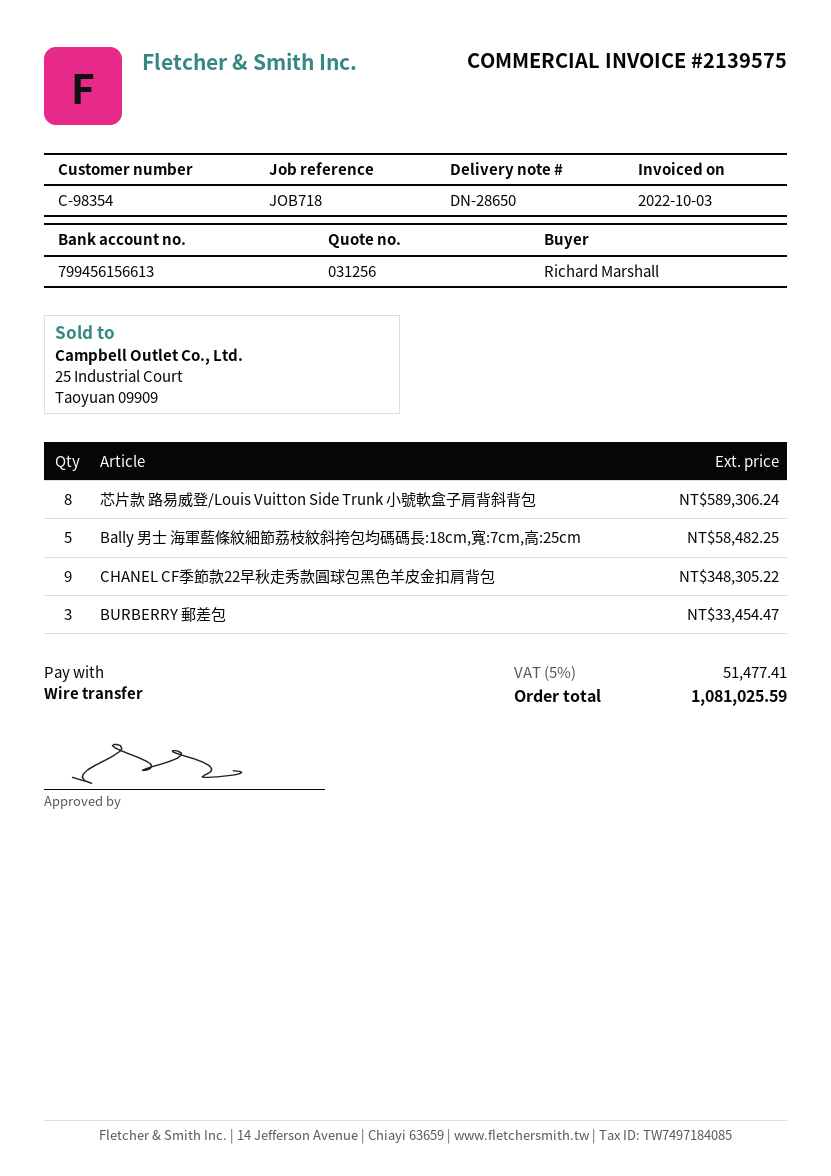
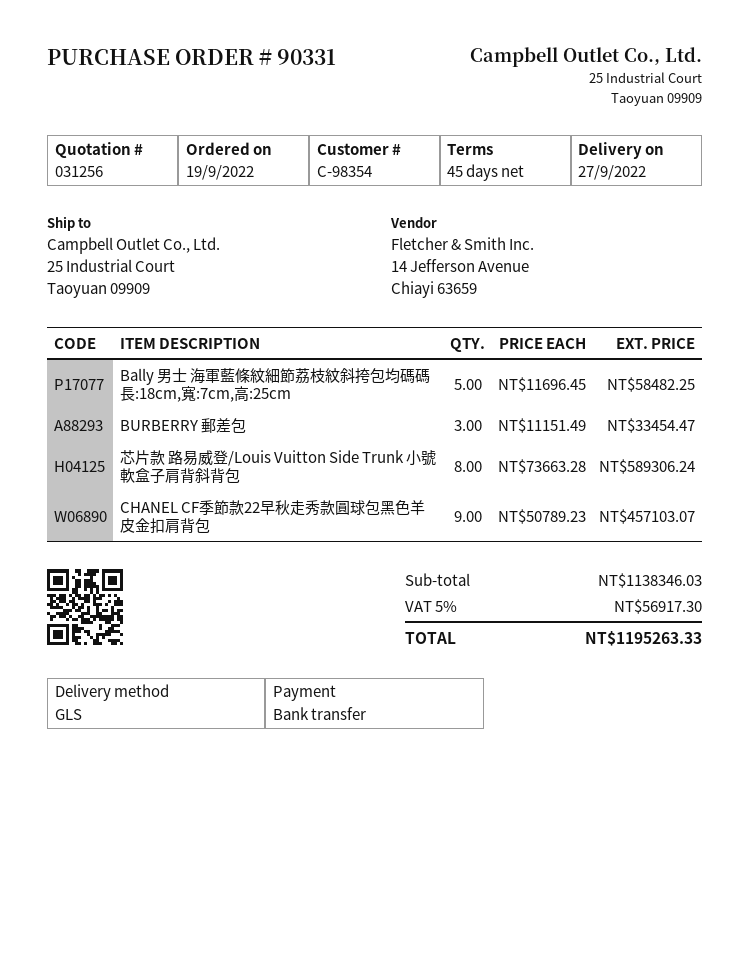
CHANEL CF季節款22早秋走秀款圓球包黑色羊皮金扣肩背包: 9 for 348305.22 -> 9 for 457103.07
tax: 5% = 51477.41 -> 5% = 56917.30
total: 1081025.59 -> 1195263.33

